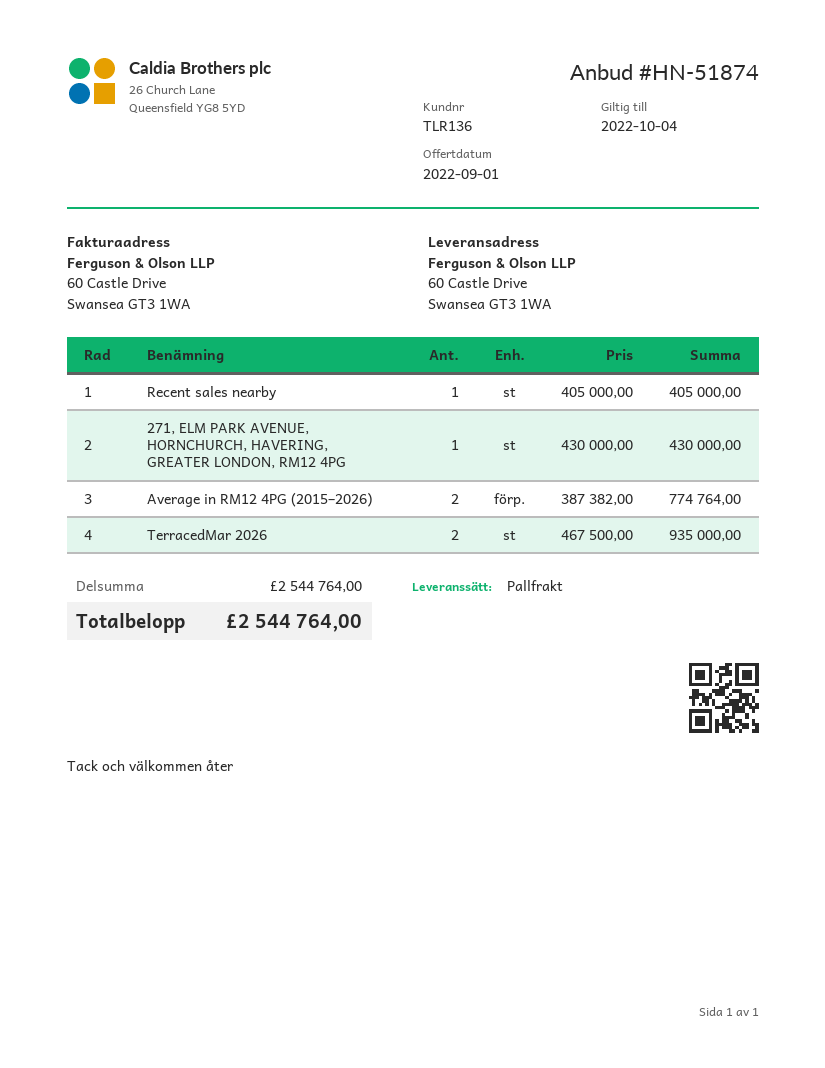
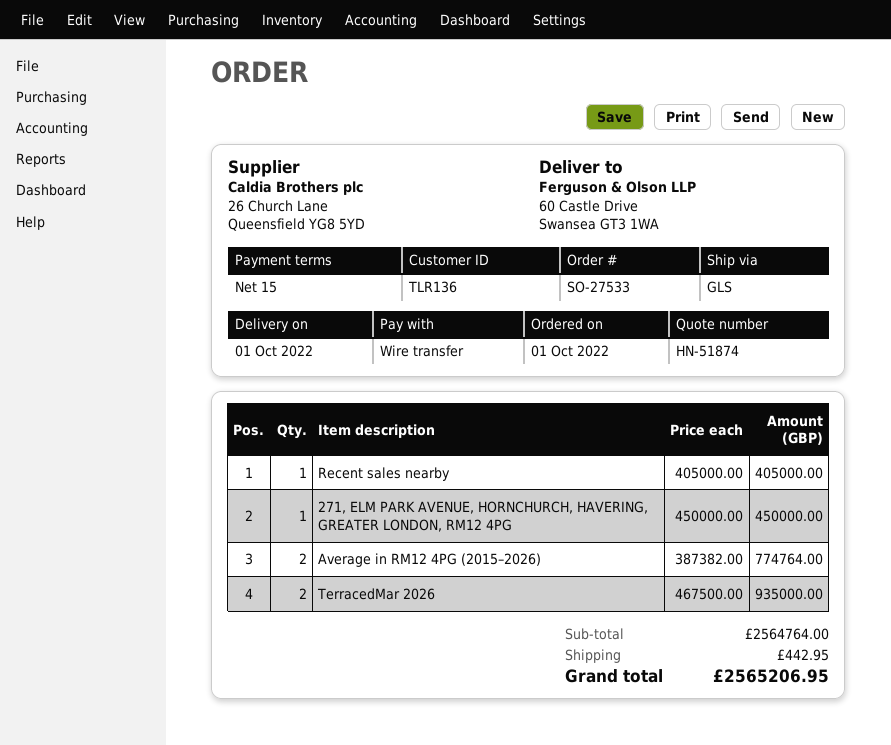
shipping method: pallet freight -> GLS
271, ELM PARK AVENUE, HORNCHURCH, HAVERING, GREATER LONDON, RM12 4PG: 1 x 430000.00 = 430000.00 -> 1 x 450000.00 = 450000.00
subtotal: 2544764.00 -> 2564764.00
shipping: none -> 442.95
total: 2544764.00 -> 2565206.95

